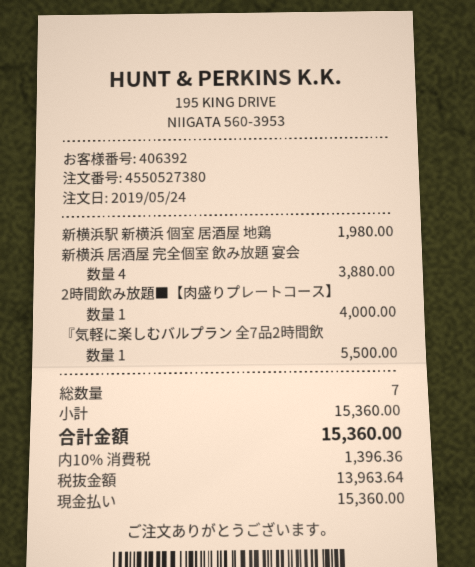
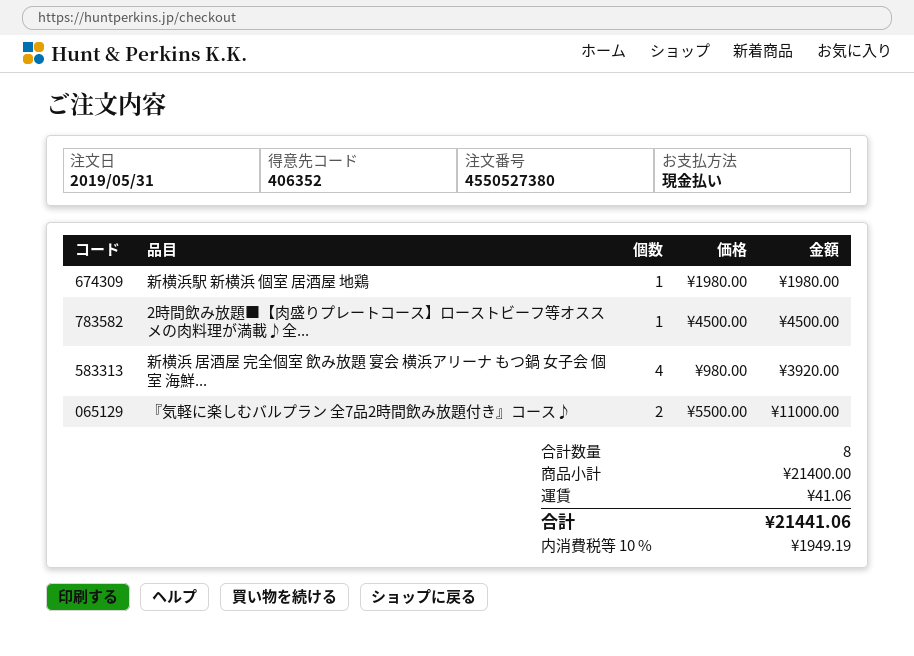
order date: 2019-05-24 -> 2019-05-31
customer number: 406392 -> 406352
新横浜 居酒屋 完全個室 飲み放題 宴会: 4 for 3880.00 -> 4 for 3920.00
2時間飲み放題■【肉盛りプレートコース】: 1 for 4000.00 -> 1 for 4500.00
『気軽に楽しむバルプラン 全7品2時間飲: 1 for 5500.00 -> 2 for 11000.00
total quantity: 7 -> 8
subtotal: 15360.00 -> 21400.00
shipping: none -> 41.06
tax: 10% = 1396.36 -> 10% = 1949.19
total: 15360.00 -> 21441.06

